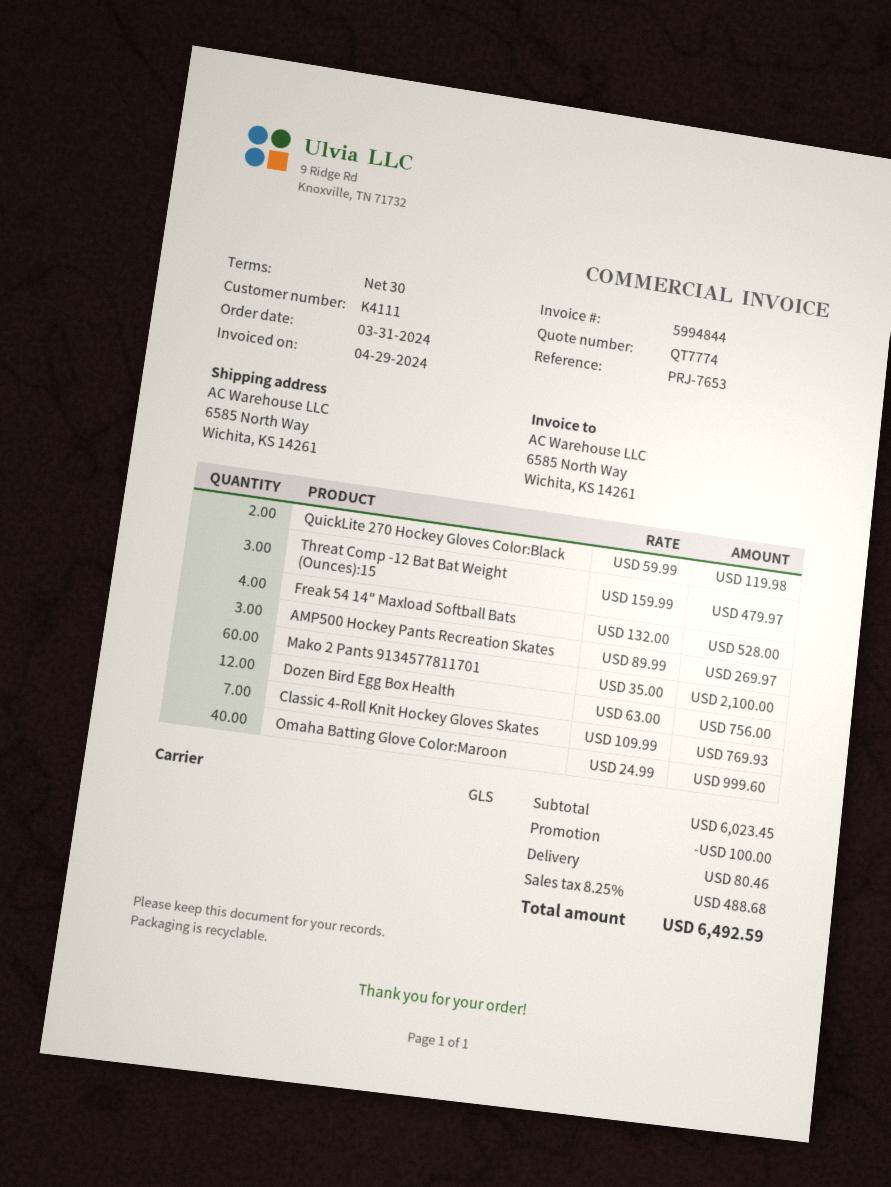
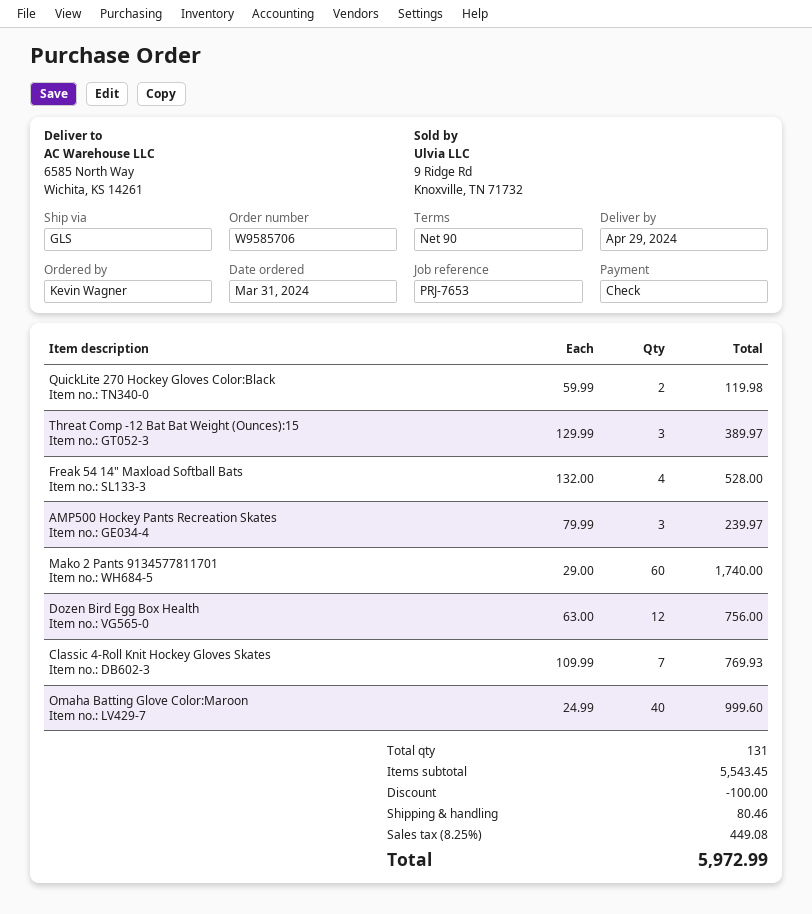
payment terms: 30 days -> 90 days
Threat Comp -12 Bat Bat Weight (Ounces):15: 3 x 159.99 = 479.97 -> 3 x 129.99 = 389.97
AMP500 Hockey Pants Recreation Skates: 3 x 89.99 = 269.97 -> 3 x 79.99 = 239.97
Mako 2 Pants 9134577811701: 60 x 35.00 = 2100.00 -> 60 x 29.00 = 1740.00
subtotal: 6023.45 -> 5543.45
tax: 8.25% = 488.68 -> 8.25% = 449.08
total: 6492.59 -> 5972.99

